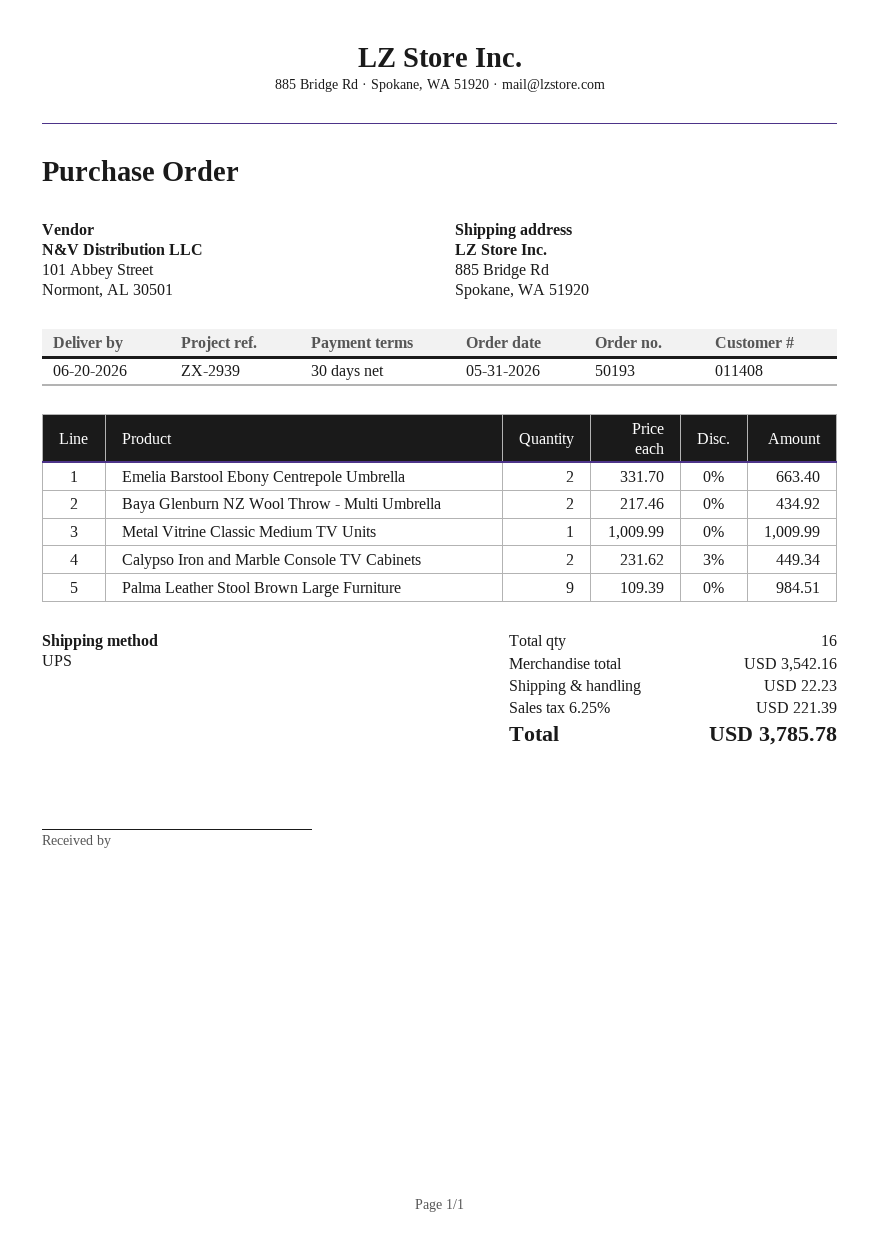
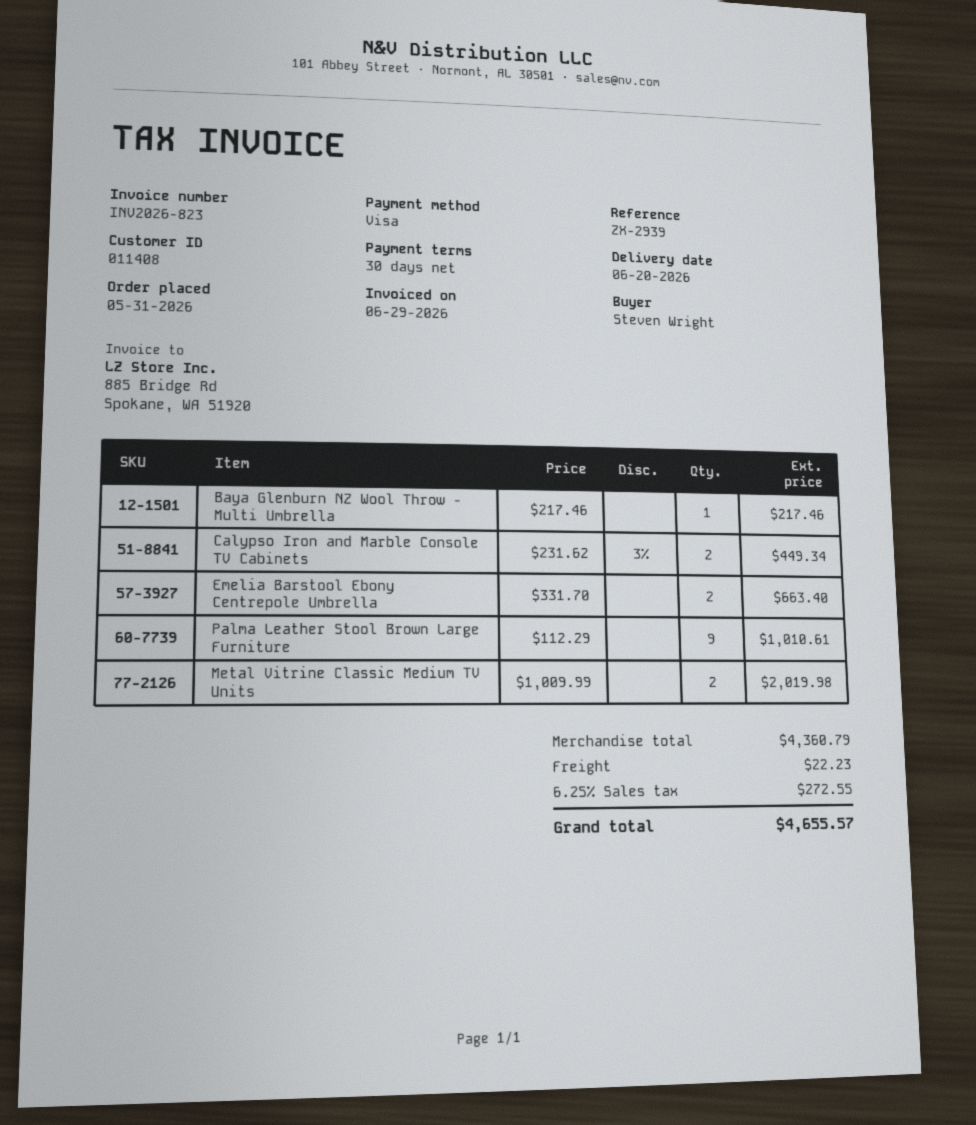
Baya Glenburn NZ Wool Throw - Multi Umbrella: 2 x 217.46 = 434.92 -> 1 x 217.46 = 217.46
Metal Vitrine Classic Medium TV Units: 1 x 1009.99 = 1009.99 -> 2 x 1009.99 = 2019.98
Palma Leather Stool Brown Large Furniture: 9 x 109.39 = 984.51 -> 9 x 112.29 = 1010.61
subtotal: 3542.16 -> 4360.79
tax: 6.25% = 221.39 -> 6.25% = 272.55
total: 3785.78 -> 4655.57

